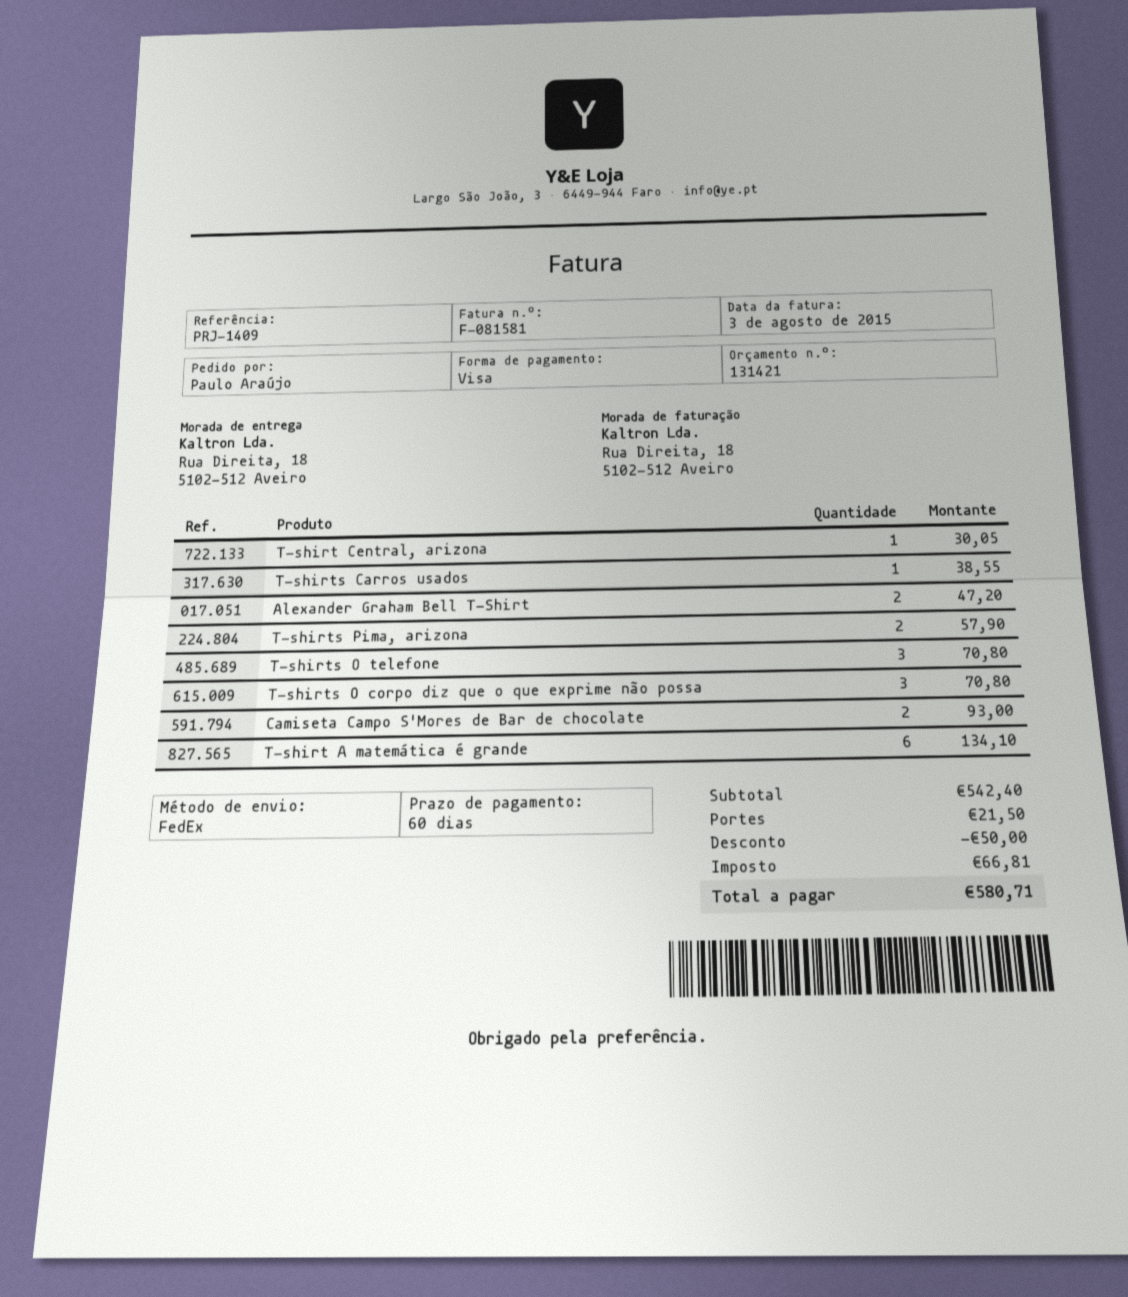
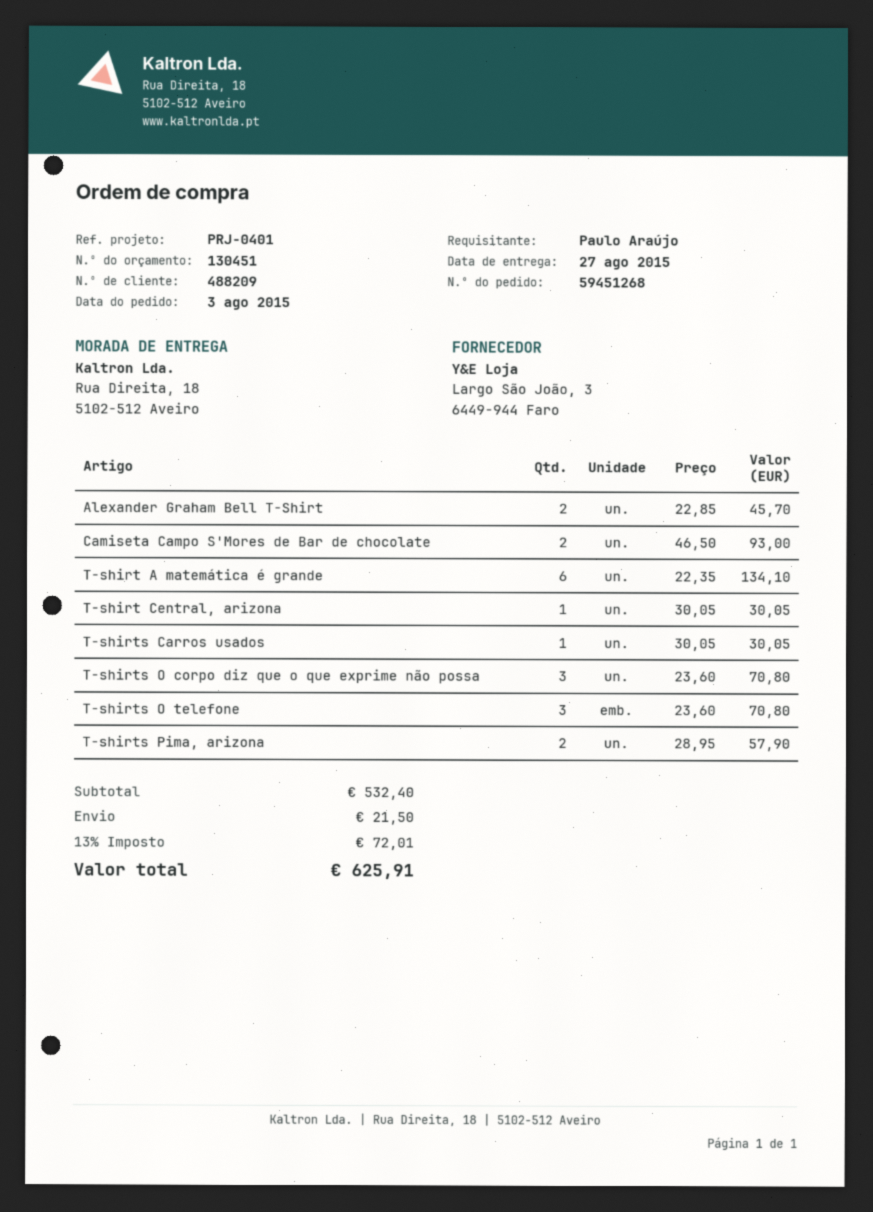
quote number: 131421 -> 130451
reference: PRJ-1409 -> PRJ-0401
T-shirts Carros usados: 1 for 38.55 -> 1 for 30.05
Alexander Graham Bell T-Shirt: 2 for 47.20 -> 2 for 45.70
subtotal: 542.40 -> 532.40
discount: 50.00 -> none
tax: 66.81 -> 72.01
total: 580.71 -> 625.91

